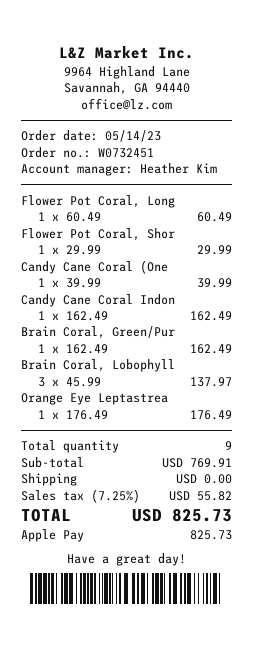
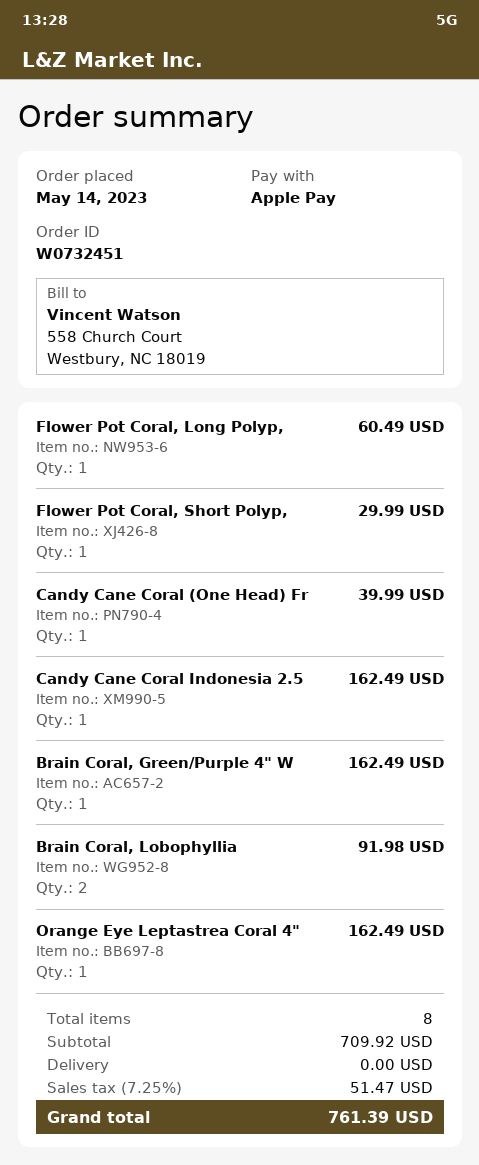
Brain Coral, Lobophyll: 3 for 137.97 -> 2 for 91.98
Orange Eye Leptastrea: 1 for 176.49 -> 1 for 162.49
total quantity: 9 -> 8
subtotal: 769.91 -> 709.92
tax: 7.25% = 55.82 -> 7.25% = 51.47
total: 825.73 -> 761.39

